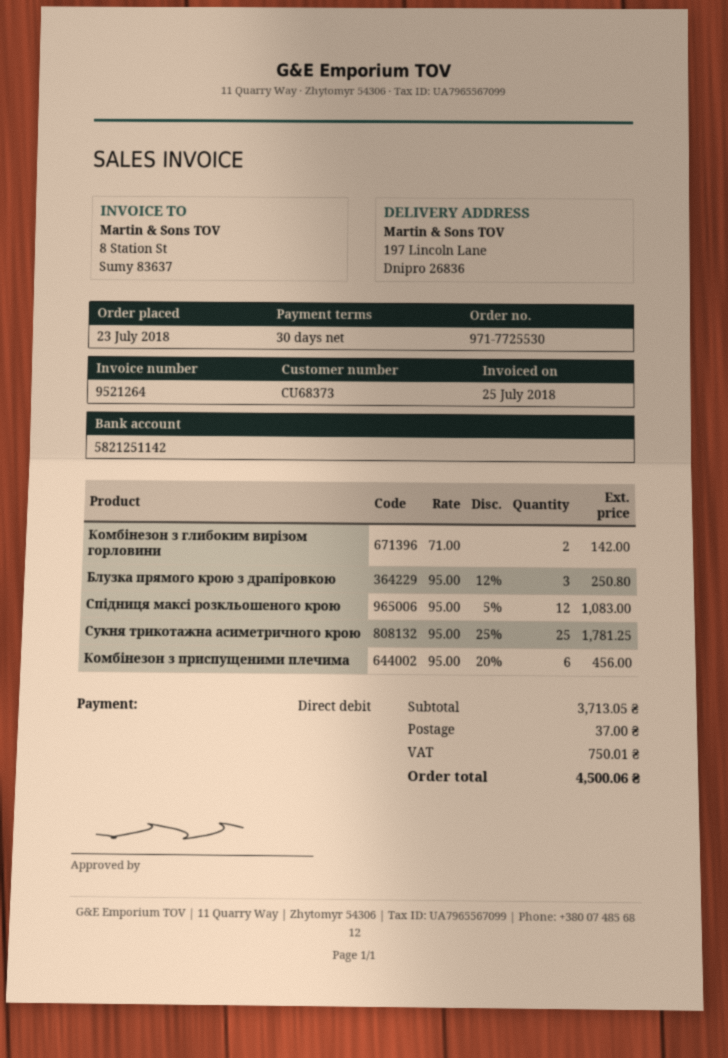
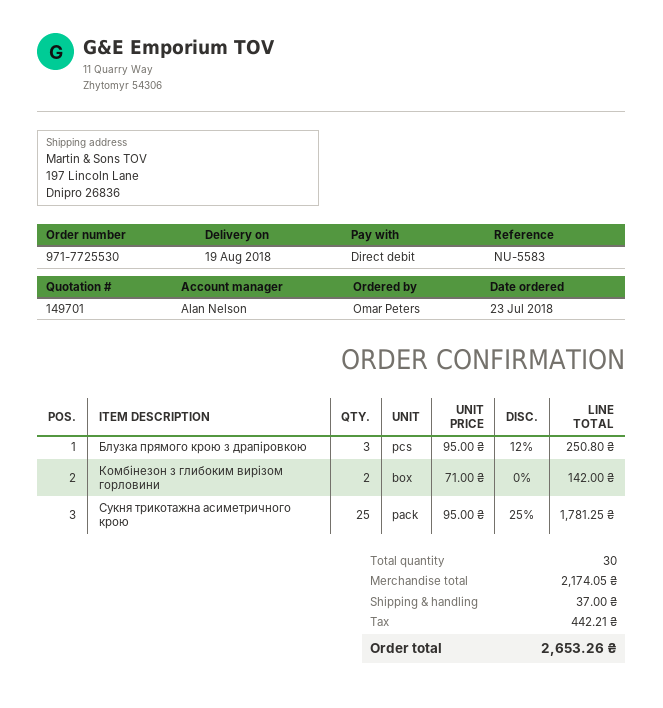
Спідниця максі розкльошеного крою: 12 x 95.00 - 5% = 1083.00 -> none
Комбінезон з приспущеними плечима: 6 x 95.00 - 20% = 456.00 -> none
subtotal: 3713.05 -> 2174.05
tax: 750.01 -> 442.21
total: 4500.06 -> 2653.26

